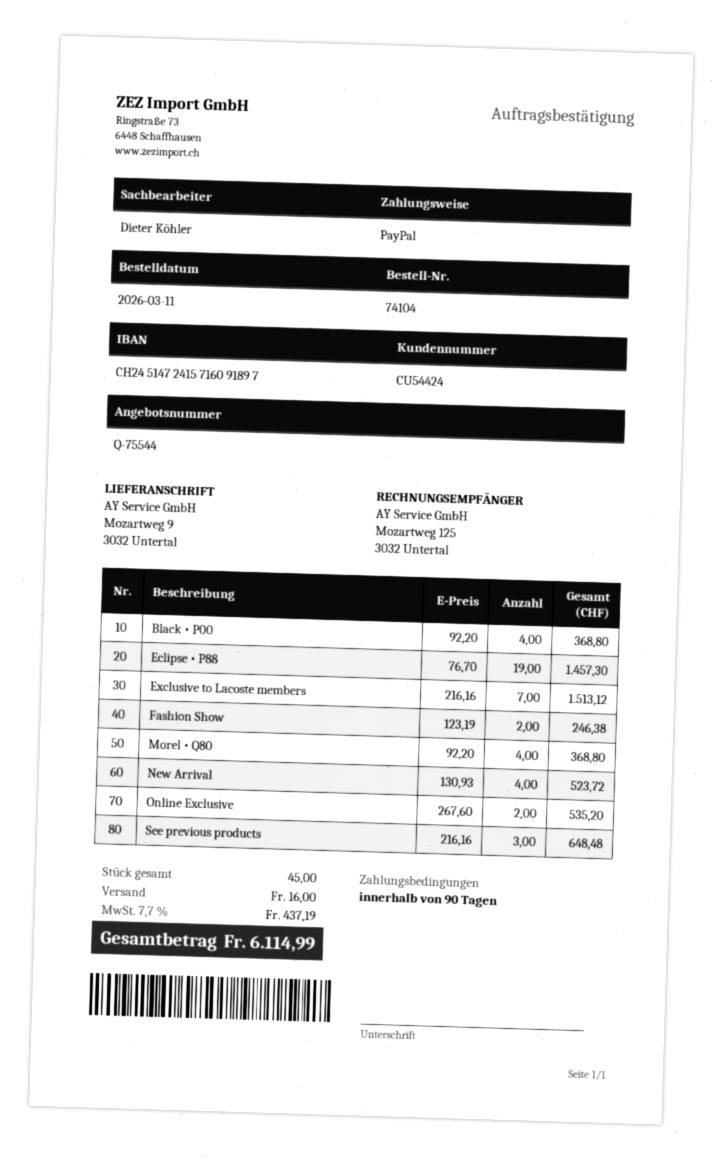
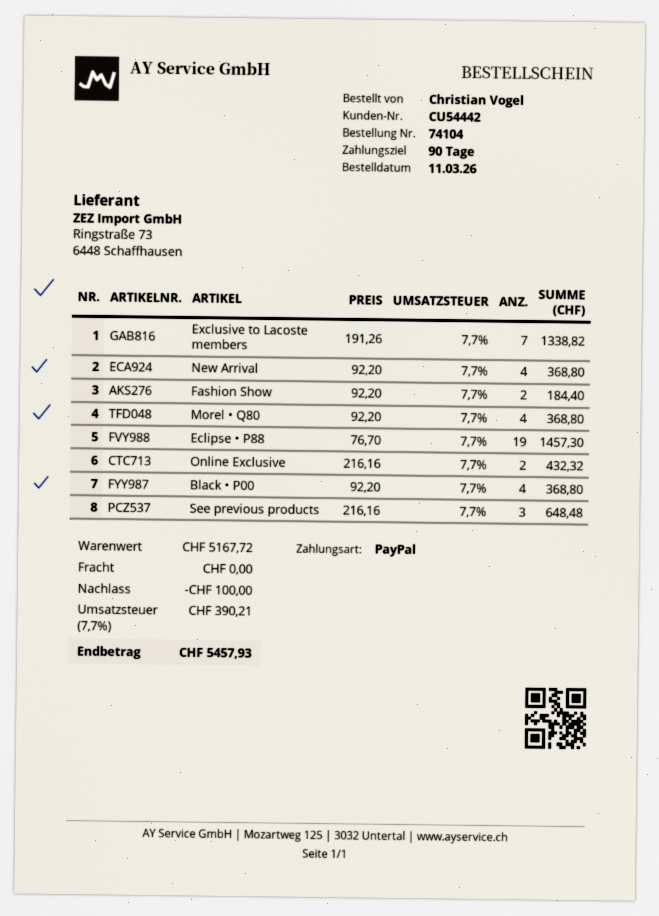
customer number: CU54424 -> CU54442
Exclusive to Lacoste members: 7 x 216.16 = 1513.12 -> 7 x 191.26 = 1338.82
Fashion Show: 2 x 123.19 = 246.38 -> 2 x 92.20 = 184.40
New Arrival: 4 x 130.93 = 523.72 -> 4 x 92.20 = 368.80
Online Exclusive: 2 x 267.60 = 535.20 -> 2 x 216.16 = 432.32
discount: none -> 100.00
shipping: 16.00 -> 0.00
tax: 7.7% = 437.19 -> 7.7% = 390.21
total: 6114.99 -> 5457.93

